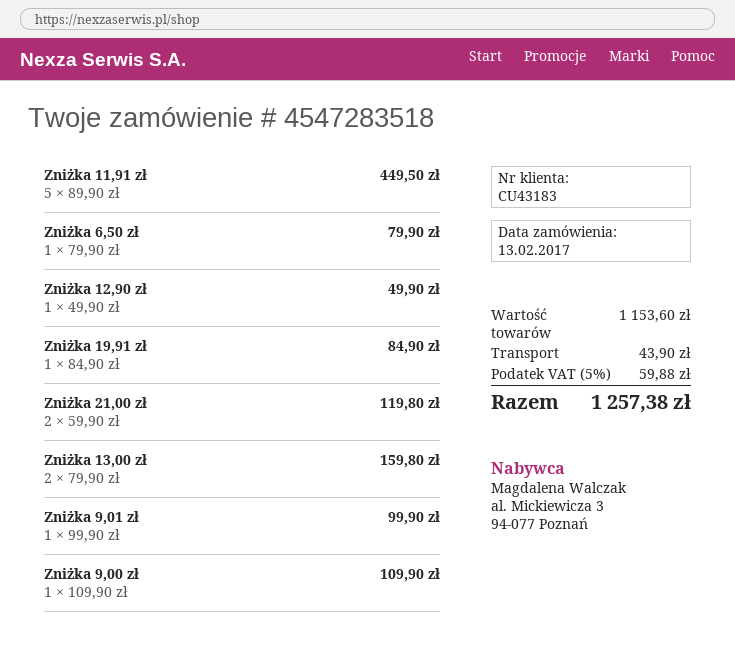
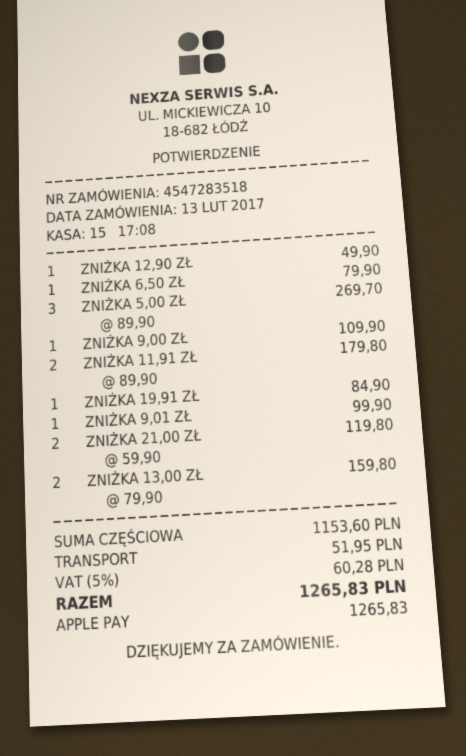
Zniżka 11,91 zł: 5 x 89.90 = 449.50 -> 2 x 89.90 = 179.80
ZNIŻKA 5,00 ZŁ: none -> 3 x 89.90 = 269.70
shipping: 43.90 -> 51.95
tax: 5% = 59.88 -> 5% = 60.28
total: 1257.38 -> 1265.83

